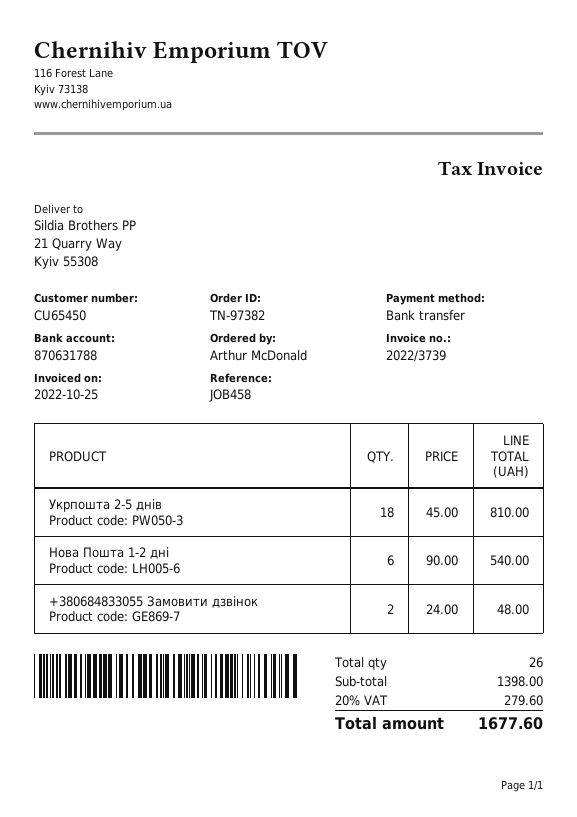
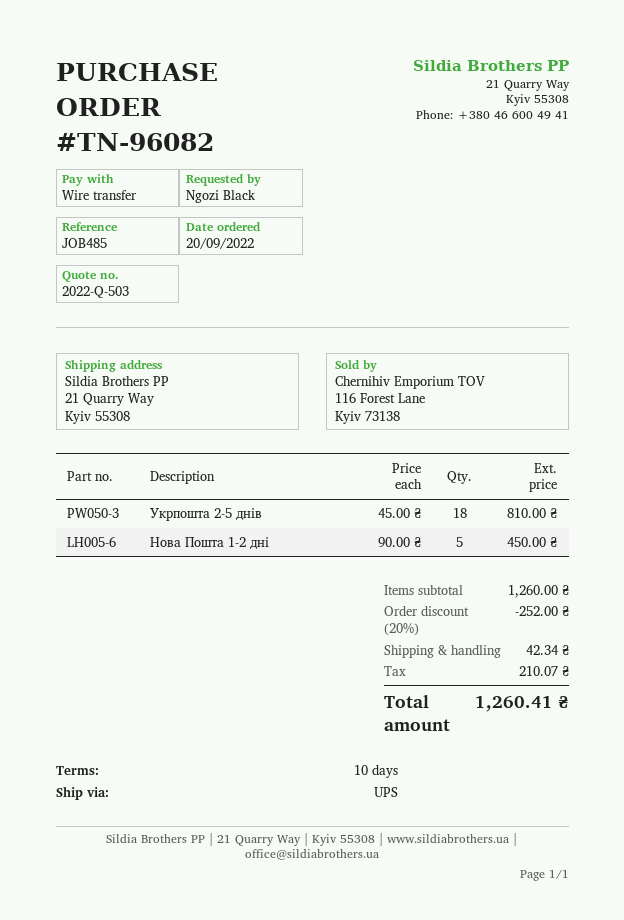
order number: TN-97382 -> TN-96082
reference: JOB458 -> JOB485
ordered by: Arthur McDonald -> Ngozi Black
Нова Пошта 1-2 дні: 6 x 90.00 = 540.00 -> 5 x 90.00 = 450.00
+380684833055 Замовити дзвінок: 2 x 24.00 = 48.00 -> none
subtotal: 1398.00 -> 1260.00
discount: none -> 20% = 252.00
shipping: none -> 42.34
tax: 279.60 -> 210.07
total: 1677.60 -> 1260.41

